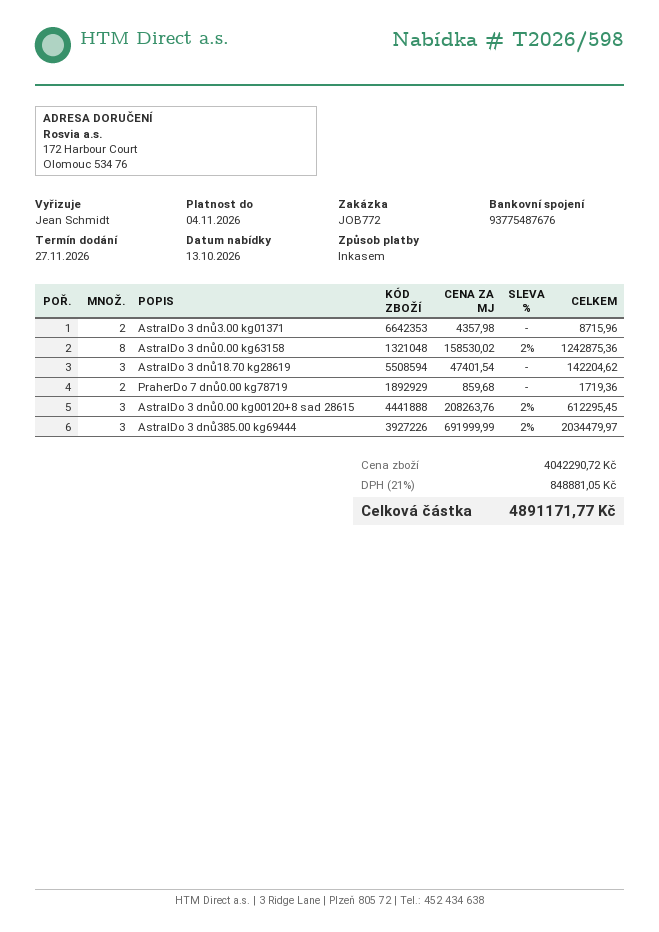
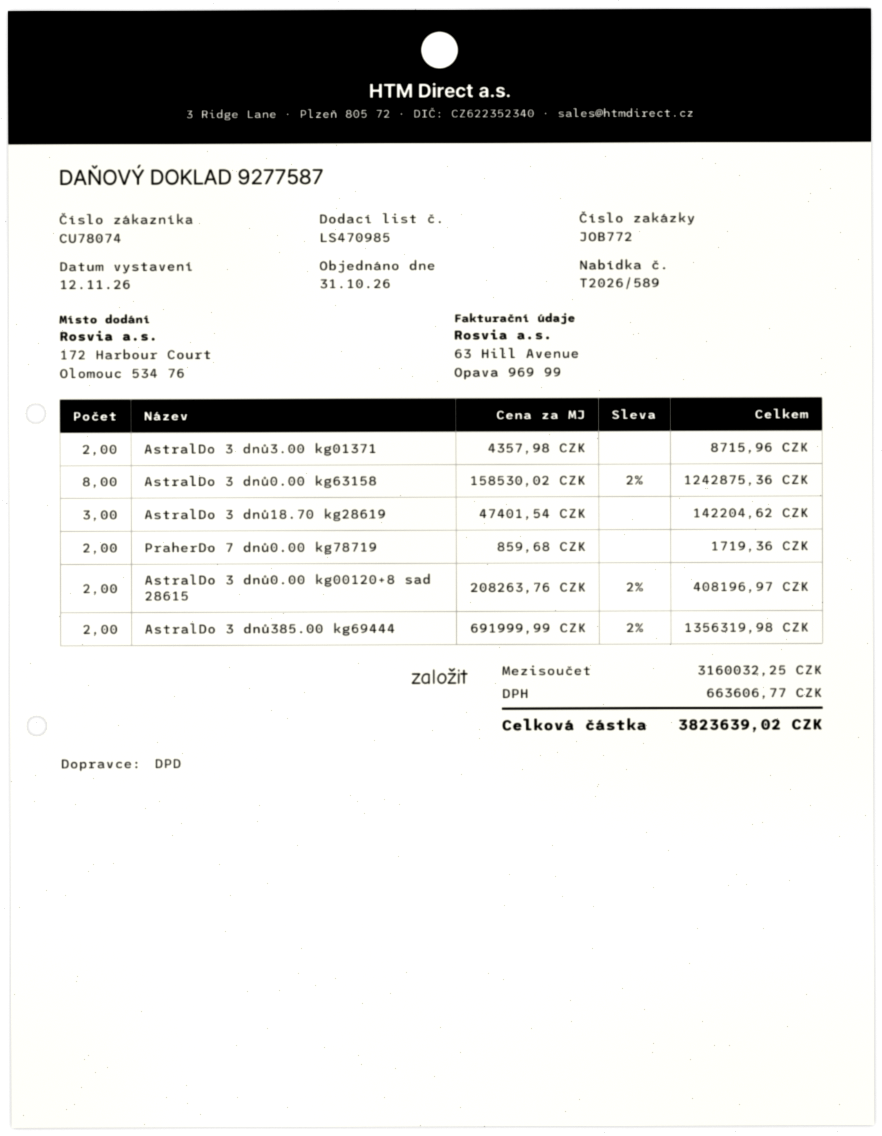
quote number: T2026/598 -> T2026/589
AstralDo 3 dnů0.00 kg00120+8 sad 28615: 3 x 208263.76 - 2% = 612295.45 -> 2 x 208263.76 - 2% = 408196.97
AstralDo 3 dnů385.00 kg69444: 3 x 691999.99 - 2% = 2034479.97 -> 2 x 691999.99 - 2% = 1356319.98
subtotal: 4042290.72 -> 3160032.25
tax: 848881.05 -> 663606.77
total: 4891171.77 -> 3823639.02

